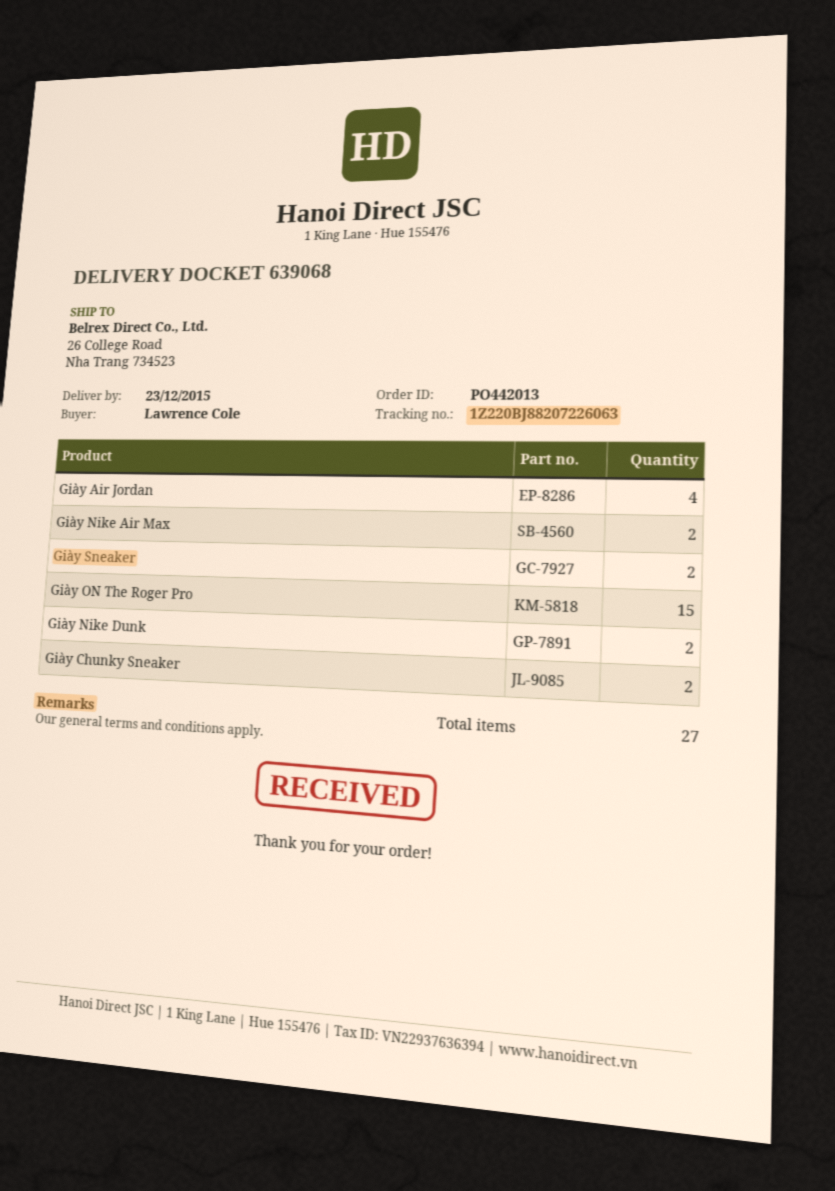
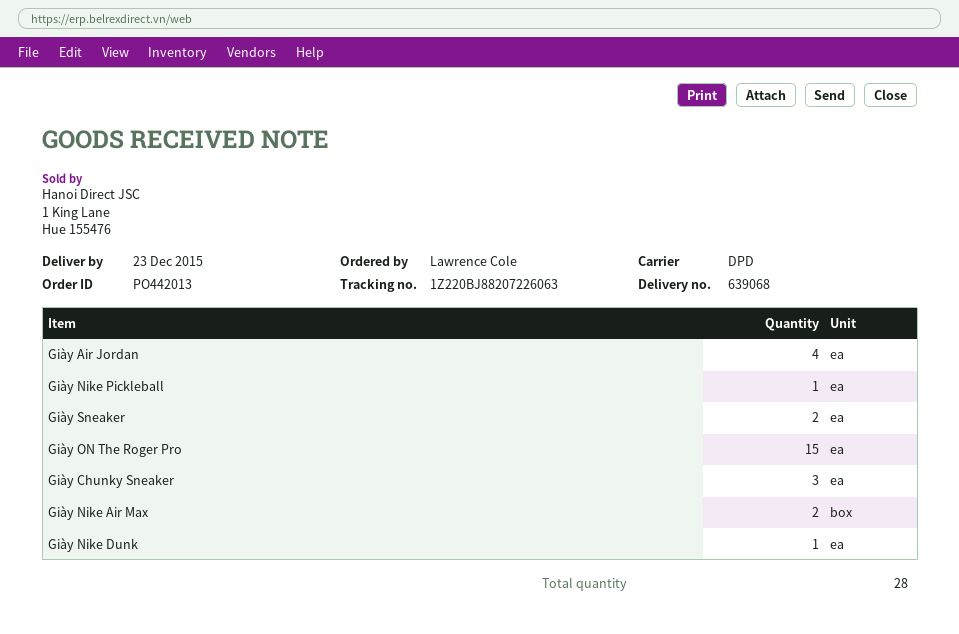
Giày Nike Dunk: 2 -> 1
Giày Chunky Sneaker: 2 -> 3
Giày Nike Pickleball: none -> 1
total quantity: 27 -> 28

